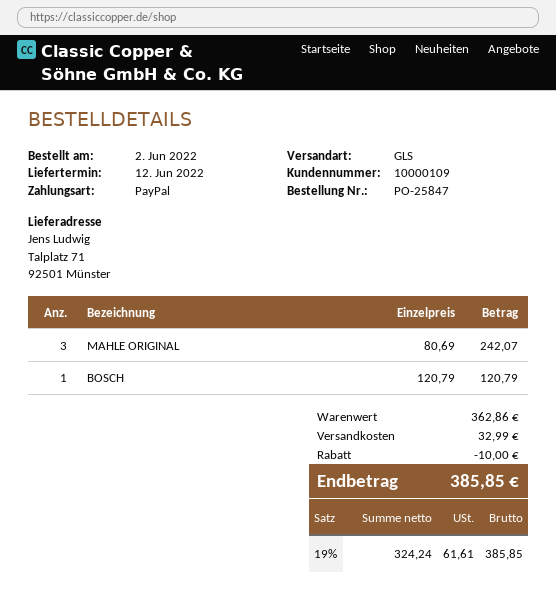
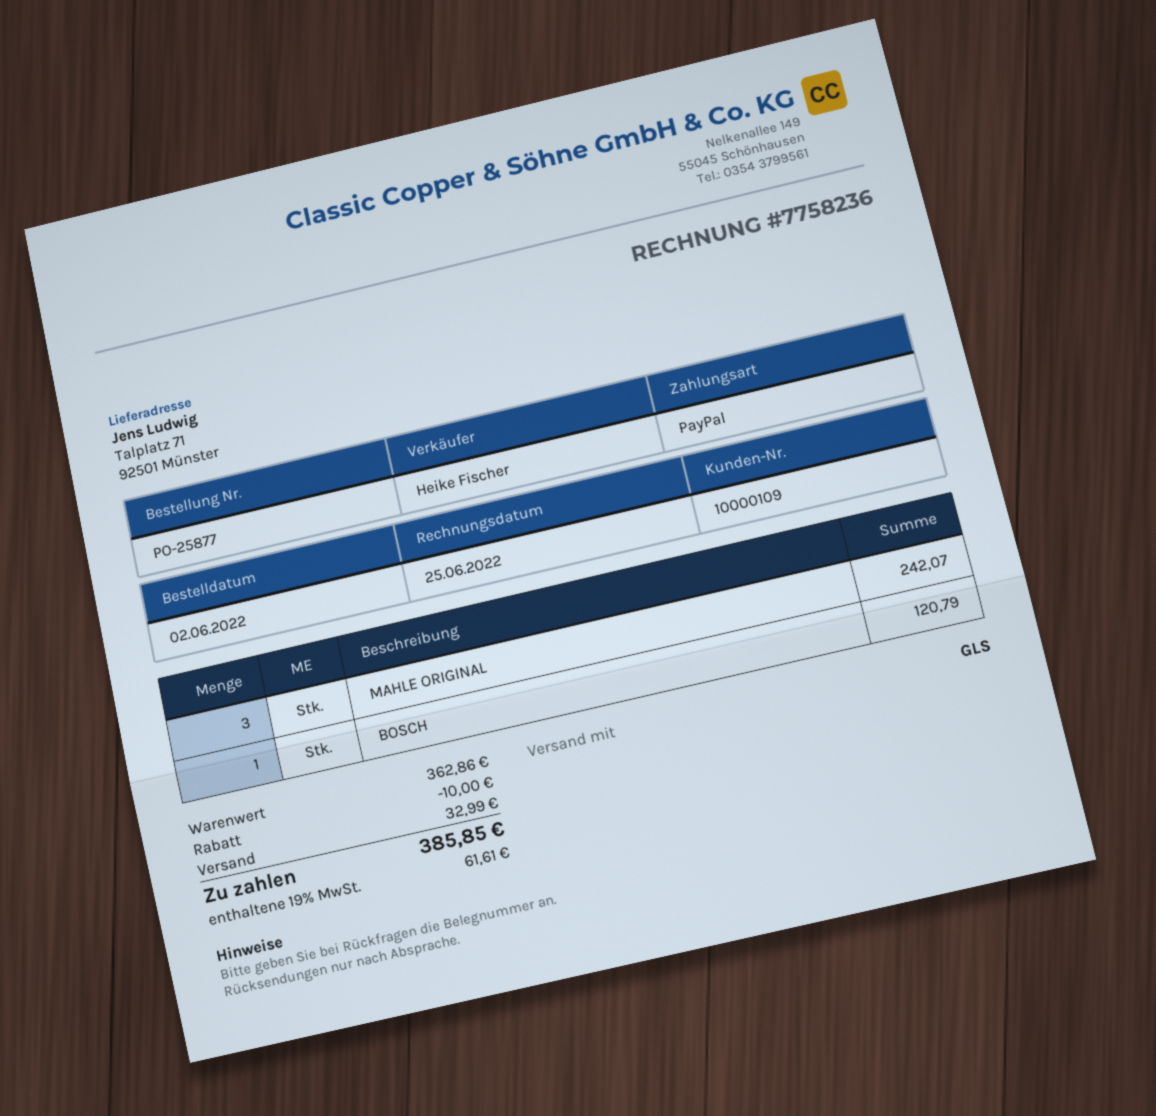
order number: PO-25847 -> PO-25877

